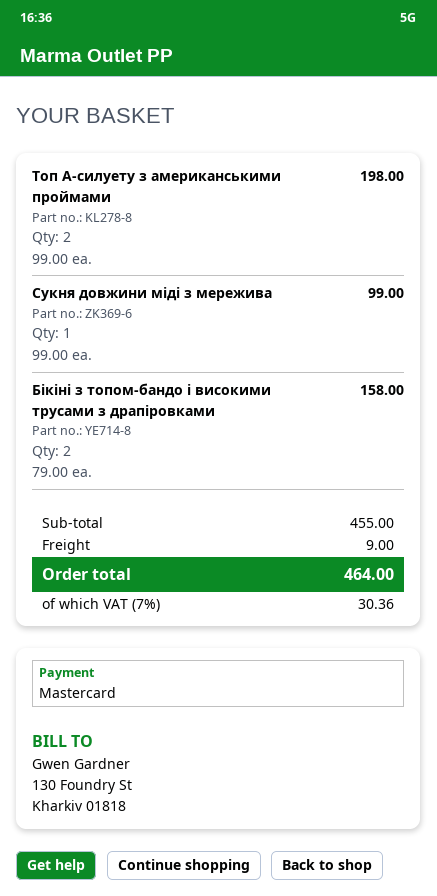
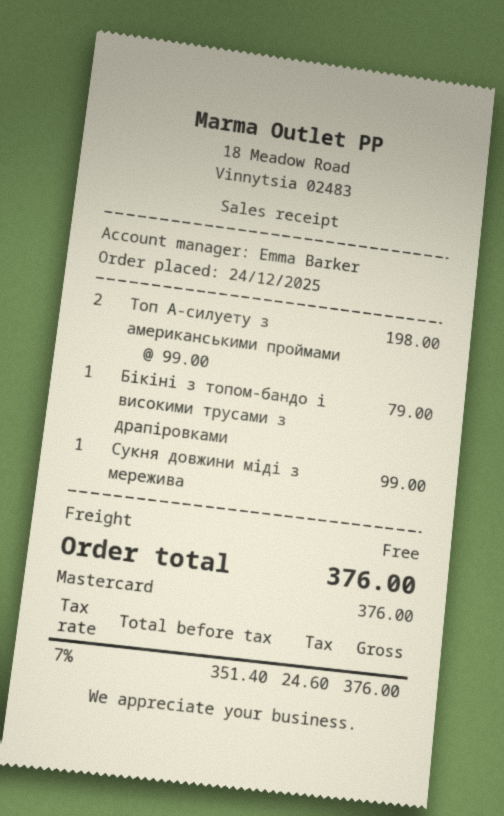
Бікіні з топом-бандо і високими трусами з драпіровками: 2 x 79.00 = 158.00 -> 1 x 79.00 = 79.00
shipping: 9.00 -> 0.00
tax: 7% = 30.36 -> 7% = 24.60
total: 464.00 -> 376.00

